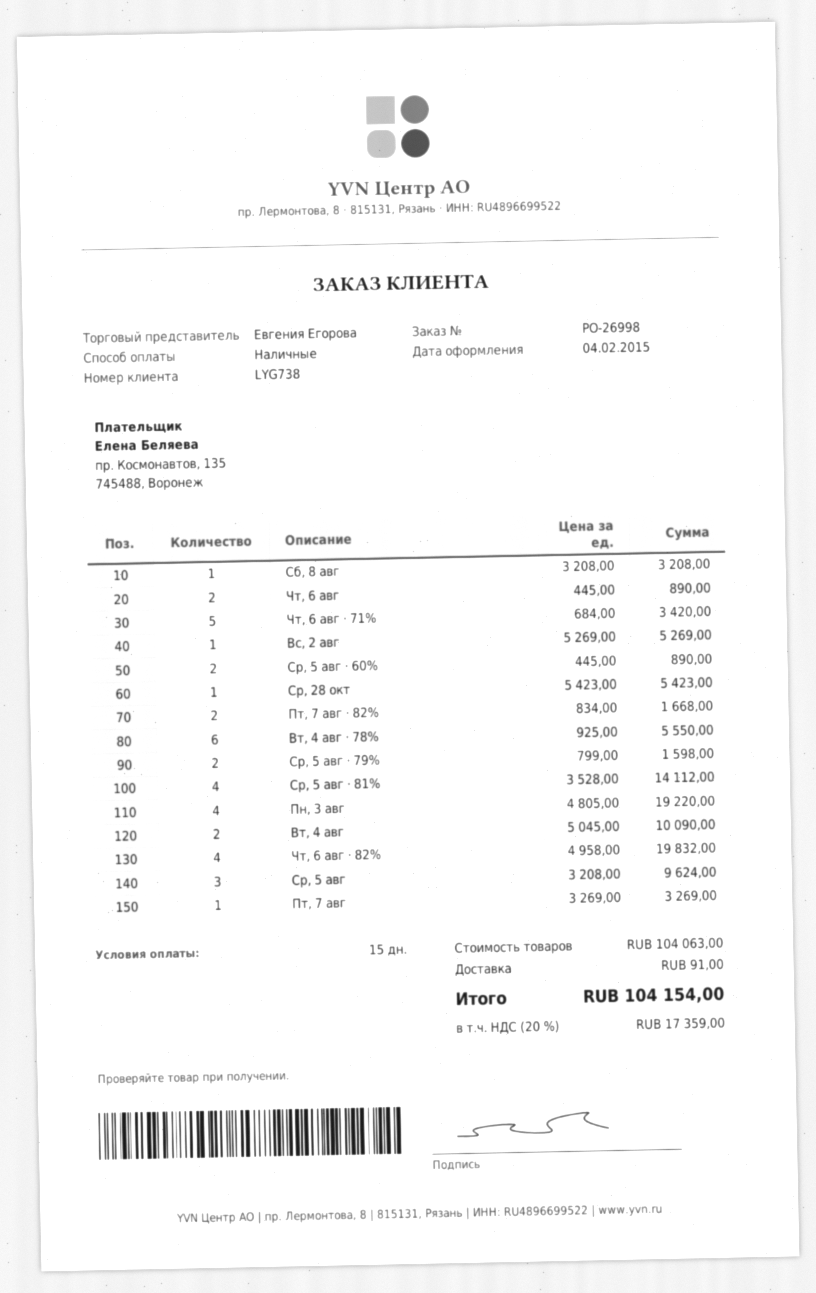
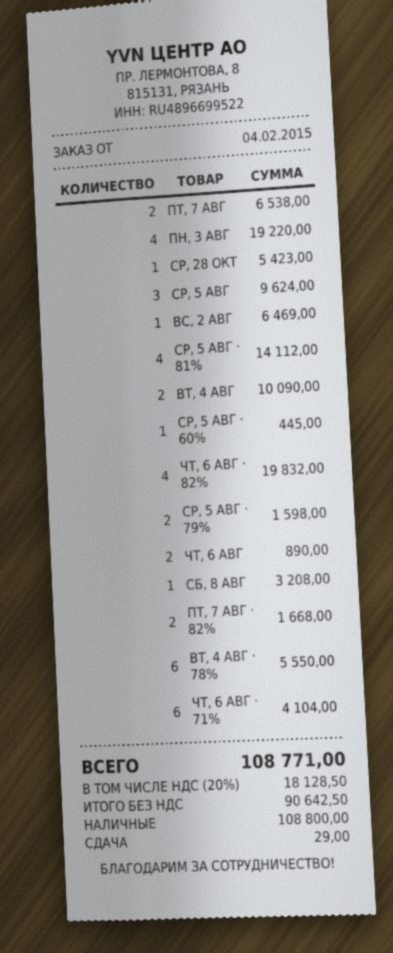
Чт, 6 авг · 71%: 5 for 3420.00 -> 6 for 4104.00
Вс, 2 авг: 1 for 5269.00 -> 1 for 6469.00
Ср, 5 авг · 60%: 2 for 890.00 -> 1 for 445.00
Пт, 7 авг: 1 for 3269.00 -> 2 for 6538.00
shipping: 91.00 -> none
tax: 20% = 17359.00 -> 20% = 18128.50
total: 104154.00 -> 108771.00

